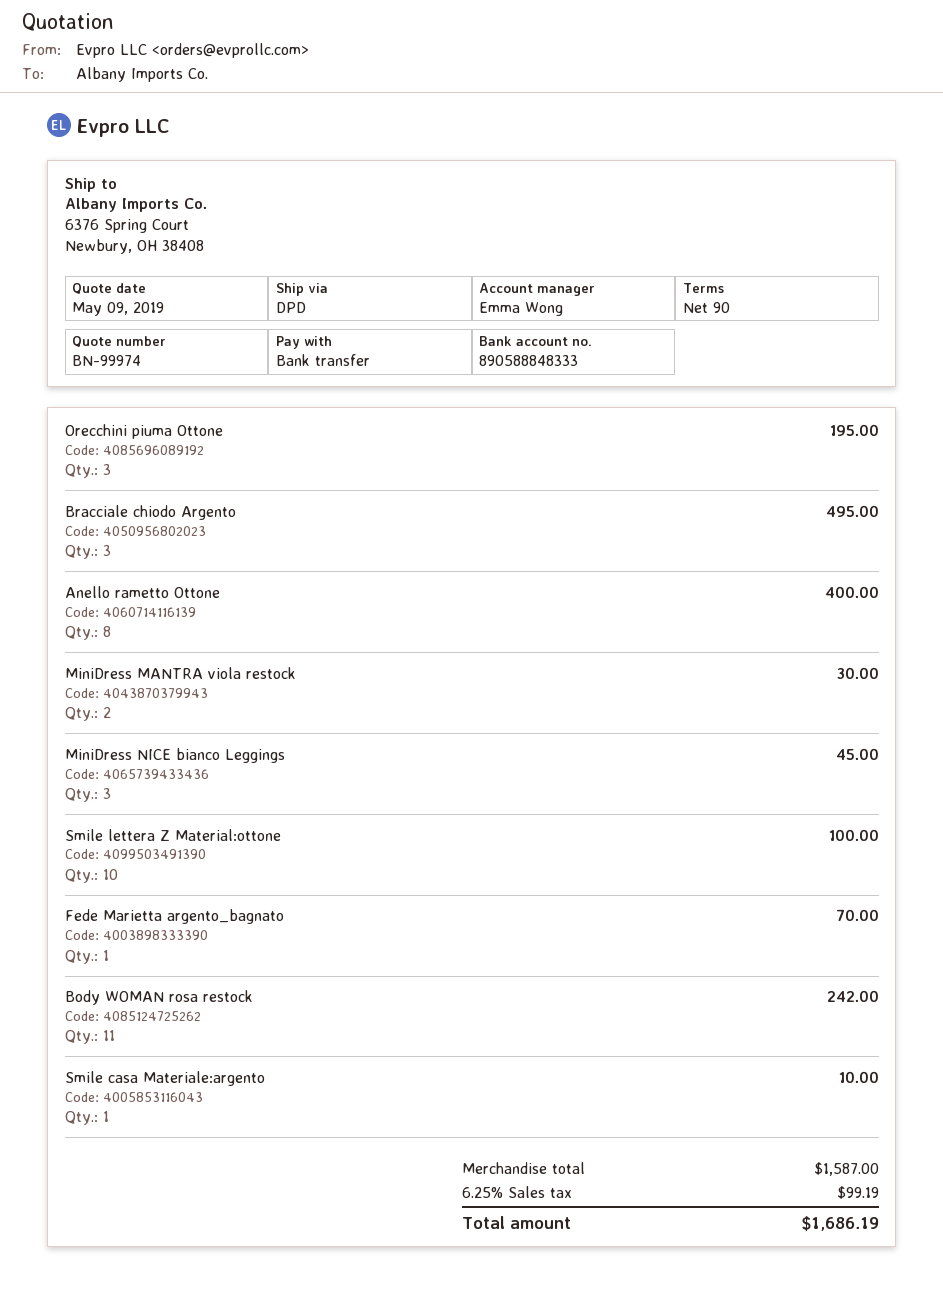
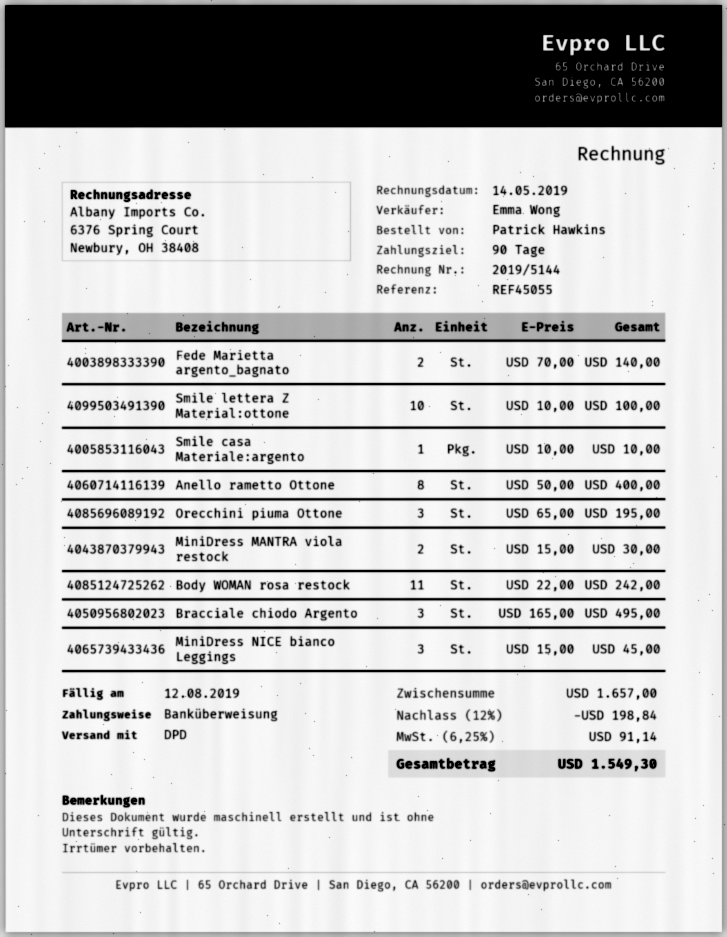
Fede Marietta argento_bagnato: 1 for 70.00 -> 2 for 140.00
subtotal: 1587.00 -> 1657.00
discount: none -> 12% = 198.84
tax: 6.25% = 99.19 -> 6.25% = 91.14
total: 1686.19 -> 1549.30

